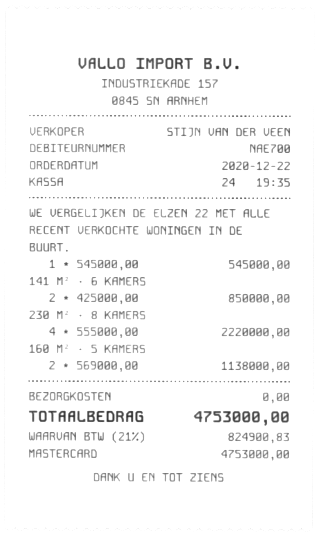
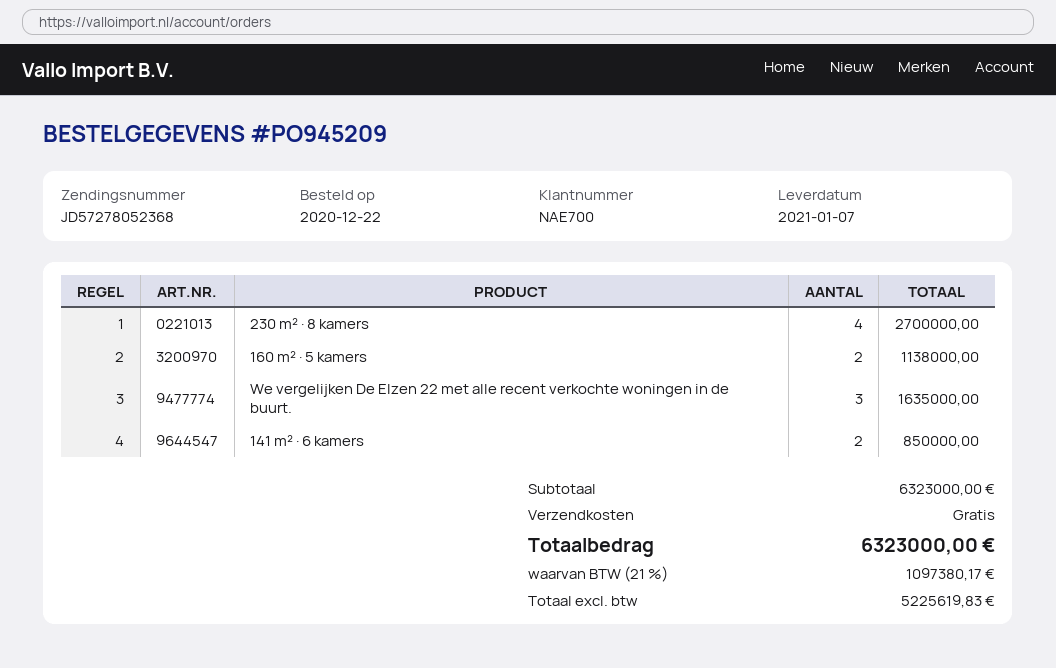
WE VERGELIJKEN DE ELZEN 22 MET ALLE RECENT VERKOCHTE WONINGEN IN DE BUURT.: 1 for 545000.00 -> 3 for 1635000.00
230 M² · 8 KAMERS: 4 for 2220000.00 -> 4 for 2700000.00
tax: 21% = 824900.83 -> 21% = 1097380.17
total: 4753000.00 -> 6323000.00

